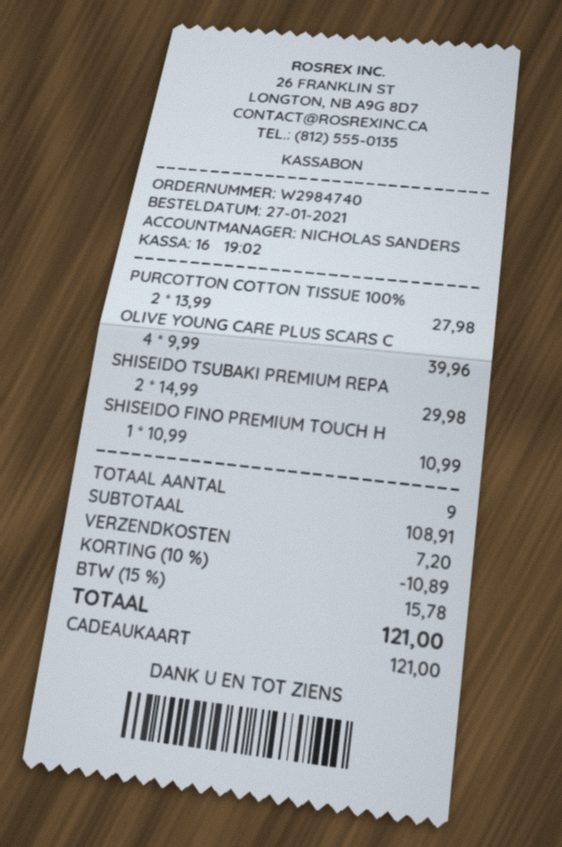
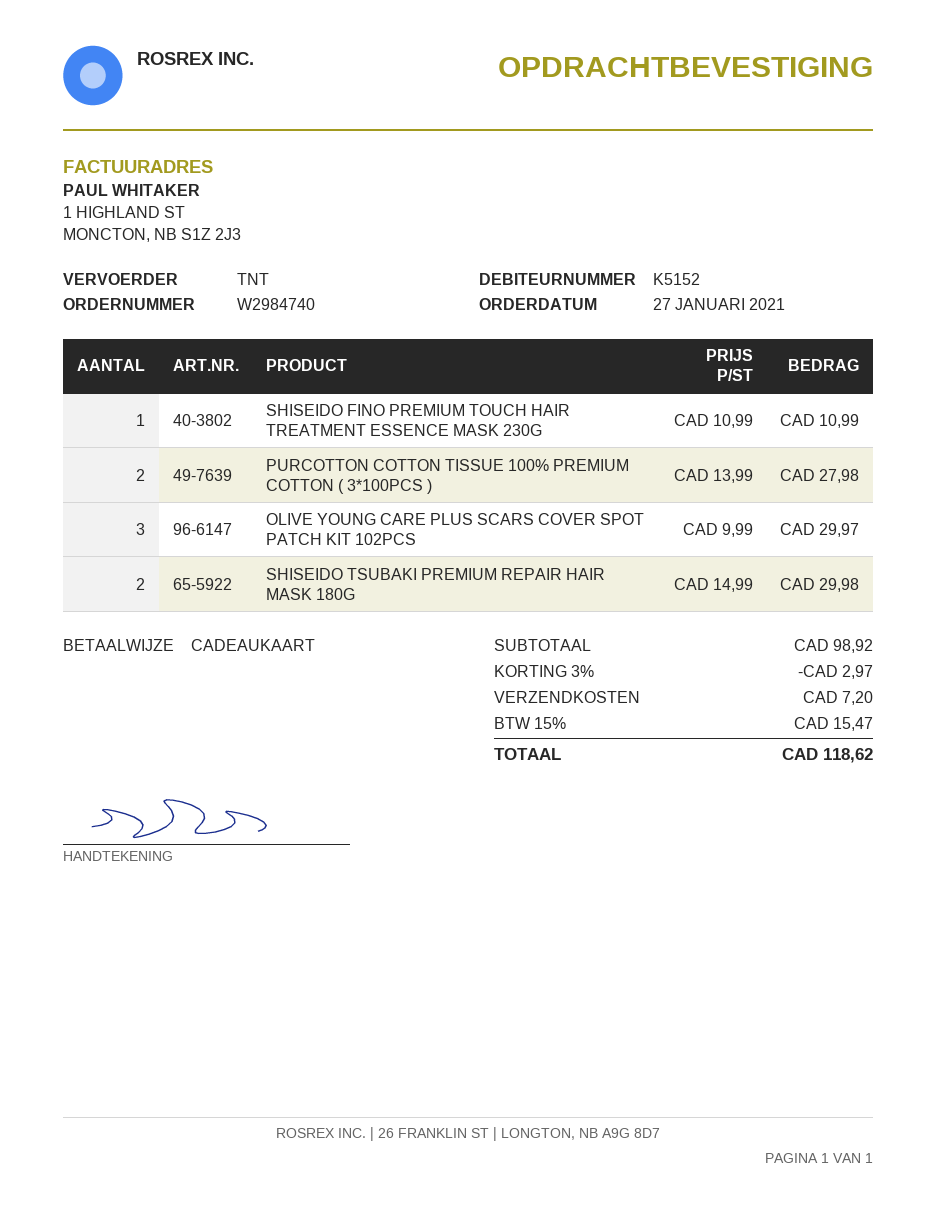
OLIVE YOUNG CARE PLUS SCARS C: 4 x 9.99 = 39.96 -> 3 x 9.99 = 29.97
subtotal: 108.91 -> 98.92
discount: 10% = 10.89 -> 3% = 2.97
tax: 15% = 15.78 -> 15% = 15.47
total: 121.00 -> 118.62

